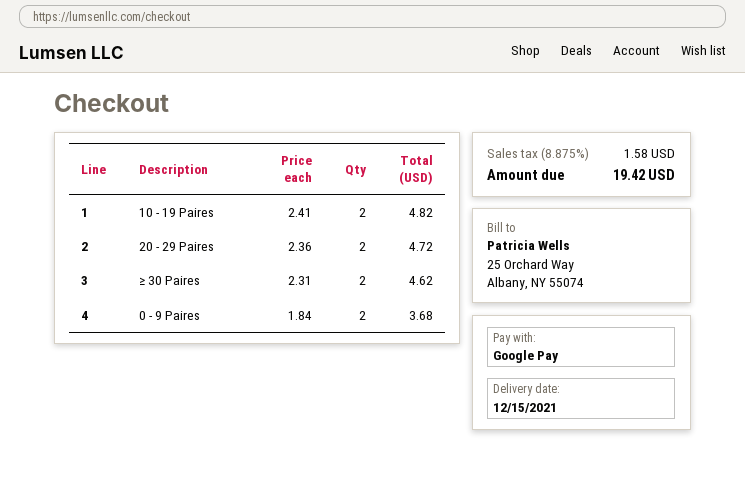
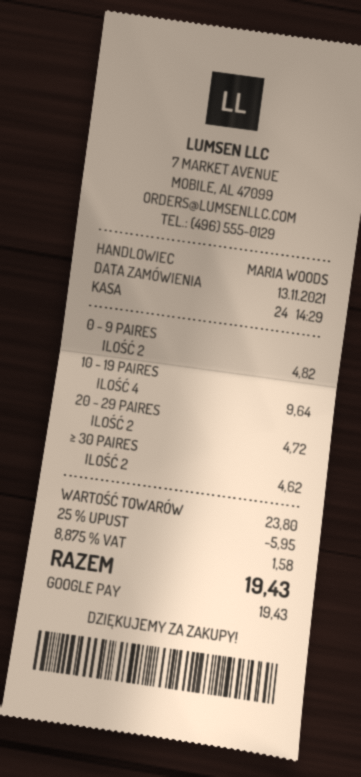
10 - 19 Paires: 2 for 4.82 -> 4 for 9.64
0 - 9 Paires: 2 for 3.68 -> 2 for 4.82
discount: none -> 25% = 5.95
total: 19.42 -> 19.43

